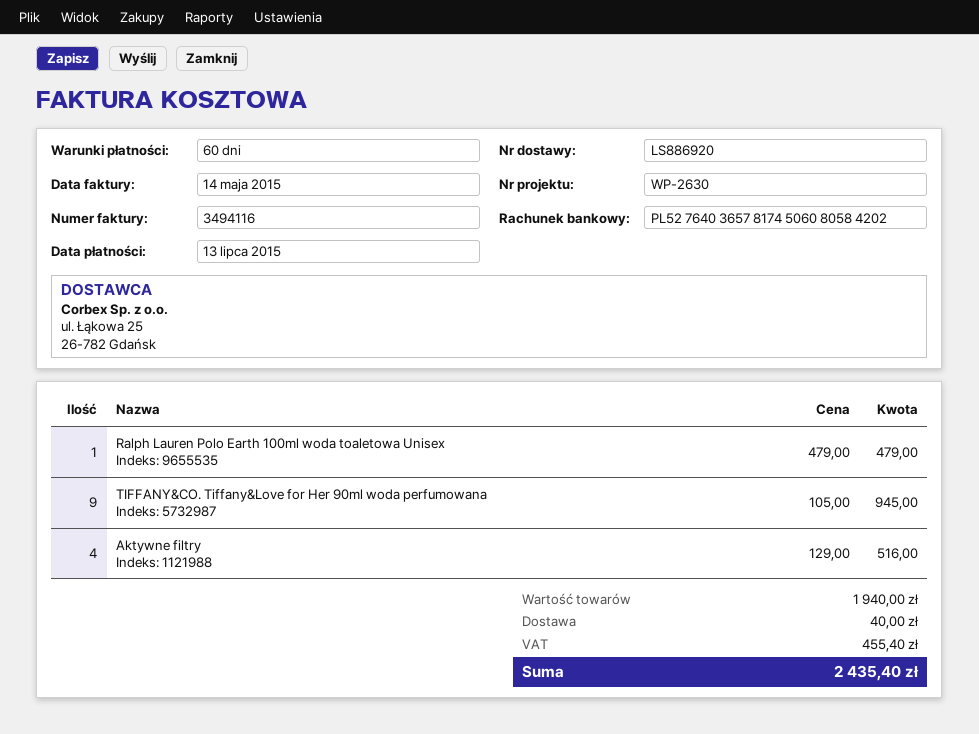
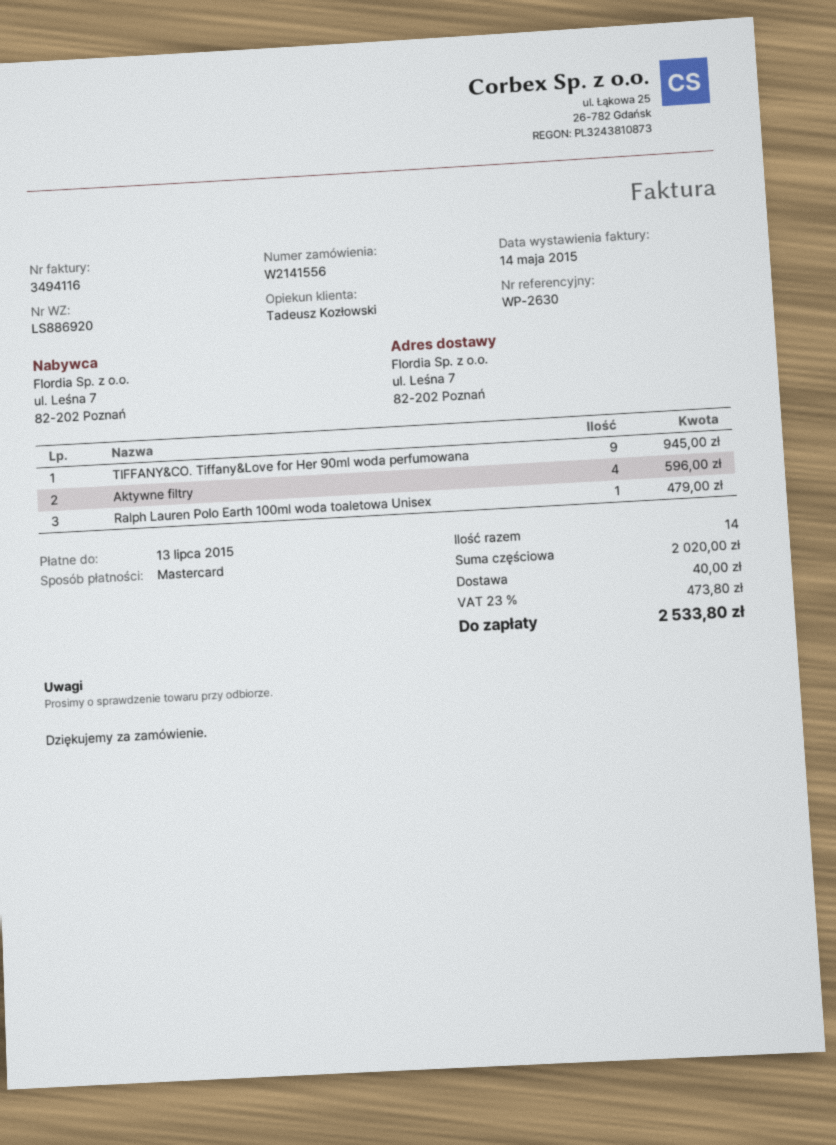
Aktywne filtry: 4 for 516.00 -> 4 for 596.00
subtotal: 1940.00 -> 2020.00
tax: 455.40 -> 473.80
total: 2435.40 -> 2533.80

